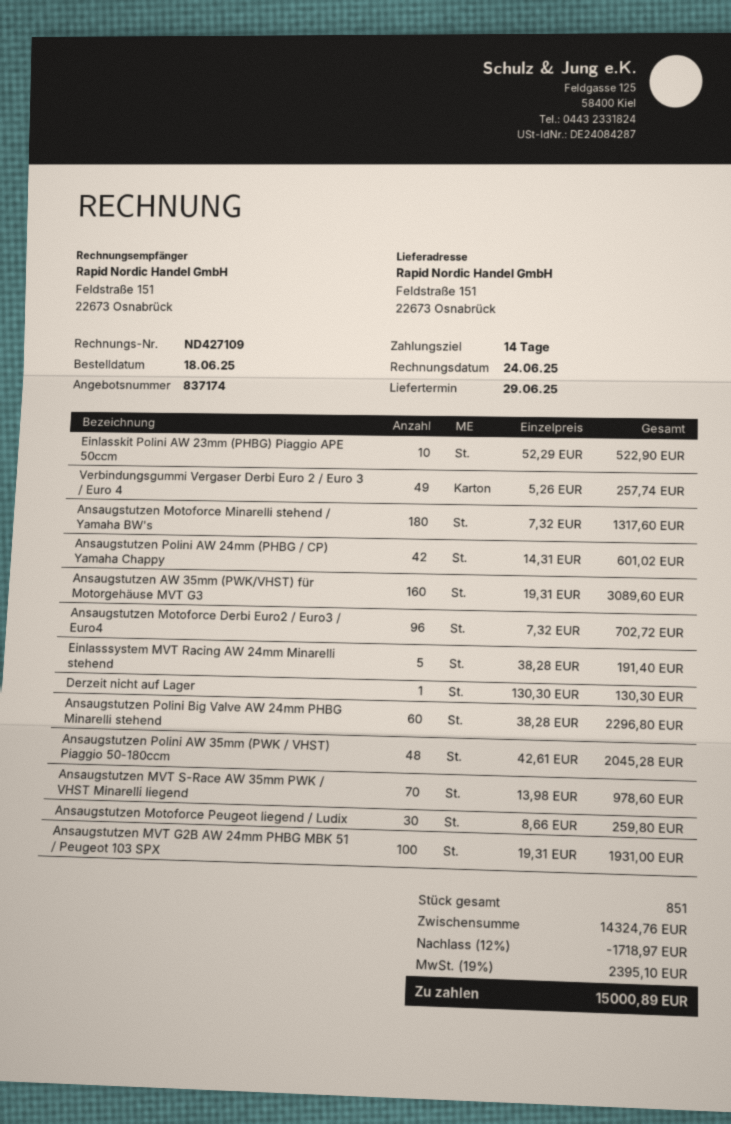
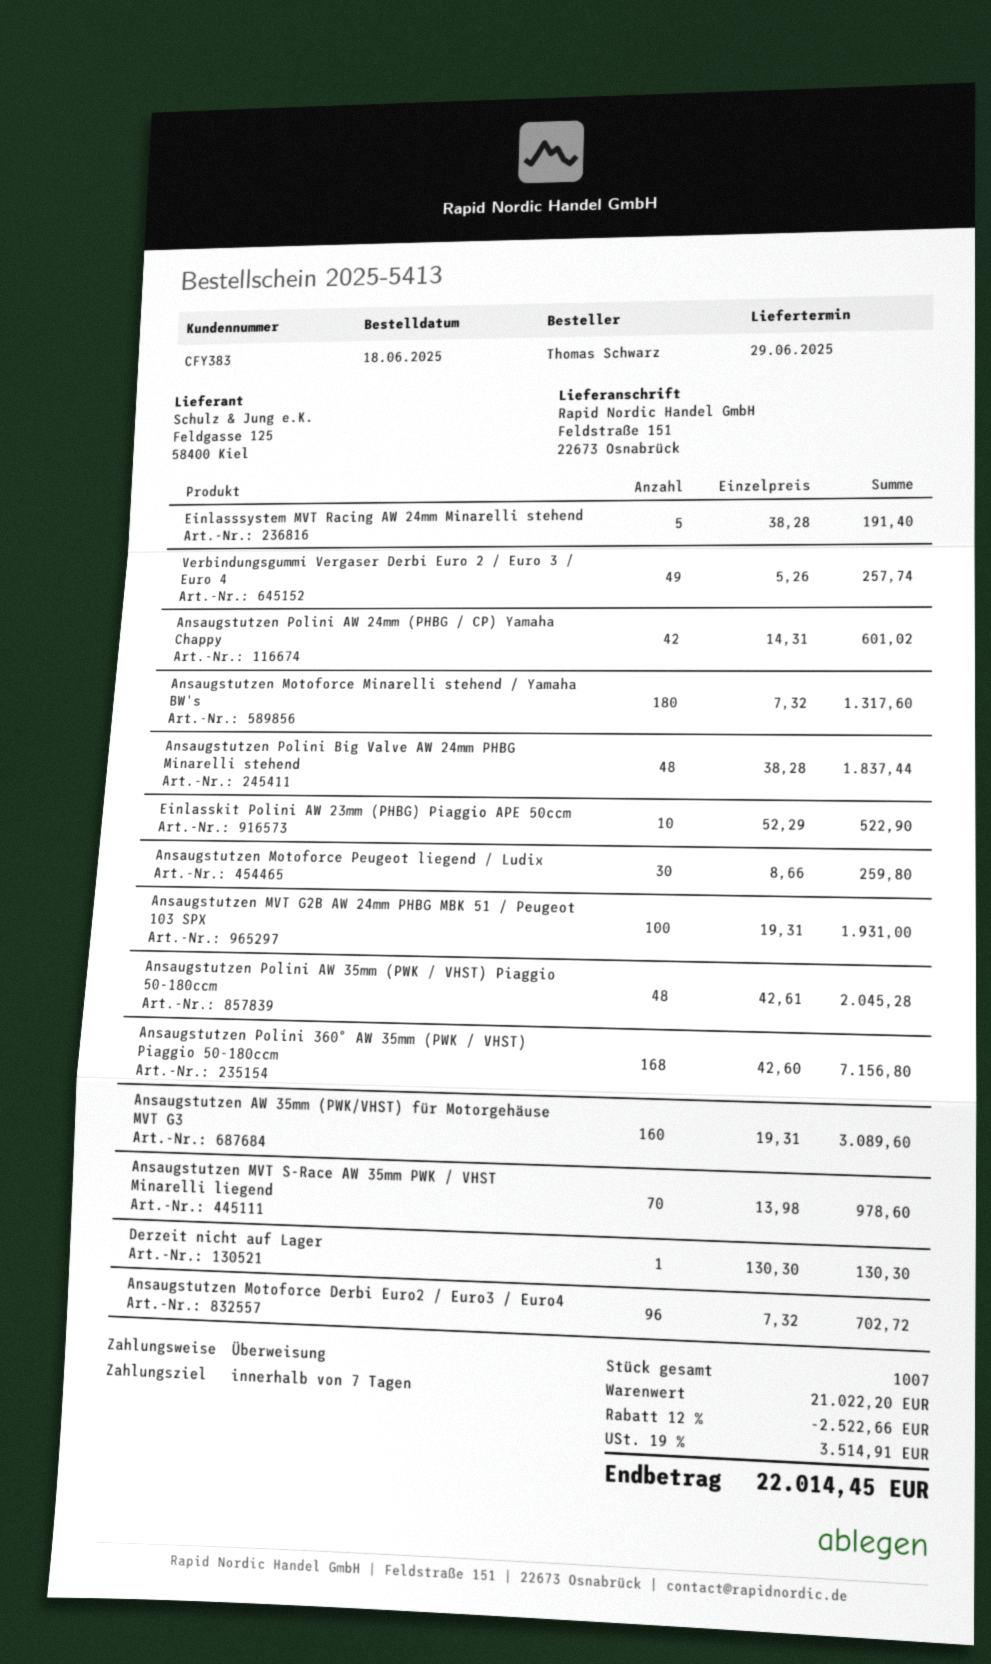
payment terms: 14 days -> 7 days
Ansaugstutzen Polini Big Valve AW 24mm PHBG Minarelli stehend: 60 x 38.28 = 2296.80 -> 48 x 38.28 = 1837.44
Ansaugstutzen Polini 360° AW 35mm (PWK / VHST) Piaggio 50-180ccm: none -> 168 x 42.60 = 7156.80
total quantity: 851 -> 1007
subtotal: 14324.76 -> 21022.20
discount: 12% = 1718.97 -> 12% = 2522.66
tax: 19% = 2395.10 -> 19% = 3514.91
total: 15000.89 -> 22014.45

